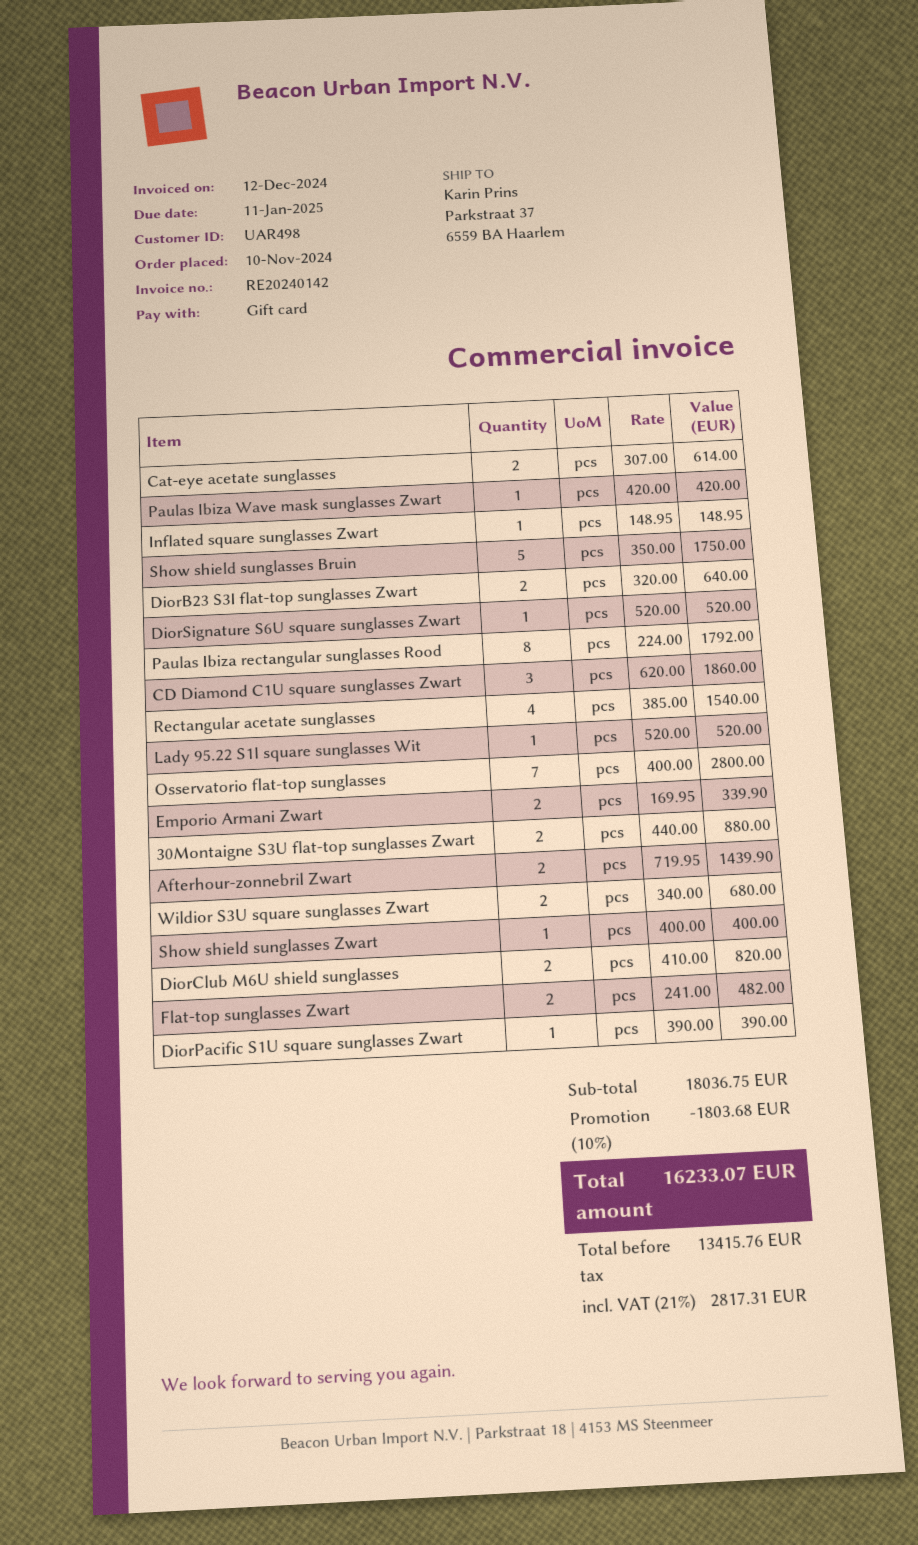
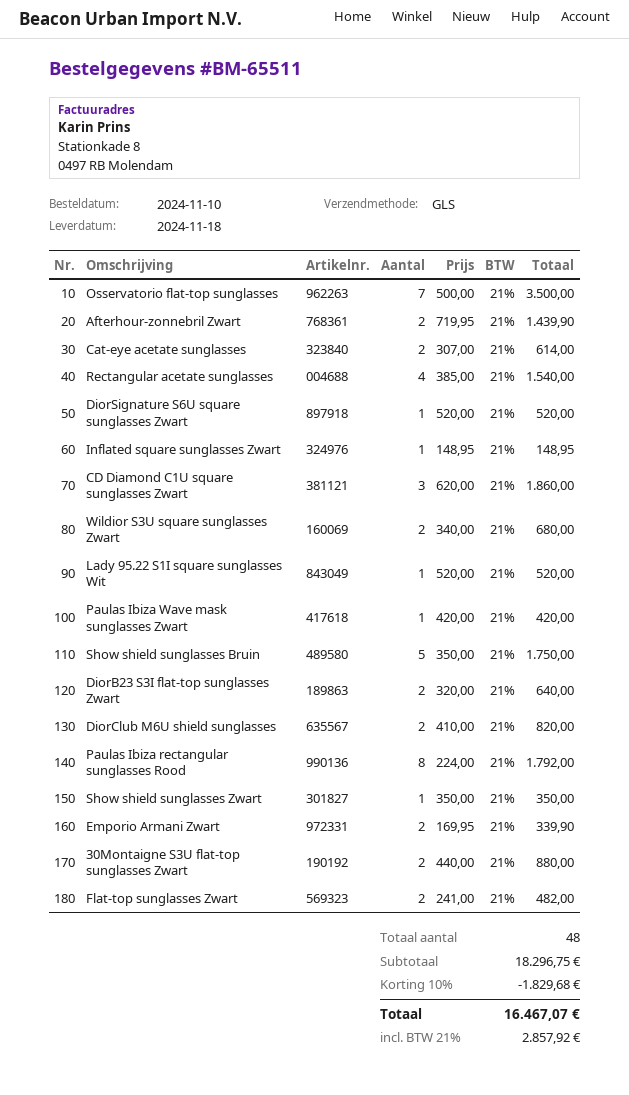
Osservatorio flat-top sunglasses: 7 x 400.00 = 2800.00 -> 7 x 500.00 = 3500.00
Show shield sunglasses Zwart: 1 x 400.00 = 400.00 -> 1 x 350.00 = 350.00
DiorPacific S1U square sunglasses Zwart: 1 x 390.00 = 390.00 -> none
subtotal: 18036.75 -> 18296.75
discount: 10% = 1803.68 -> 10% = 1829.68
tax: 21% = 2817.31 -> 21% = 2857.92
total: 16233.07 -> 16467.07

